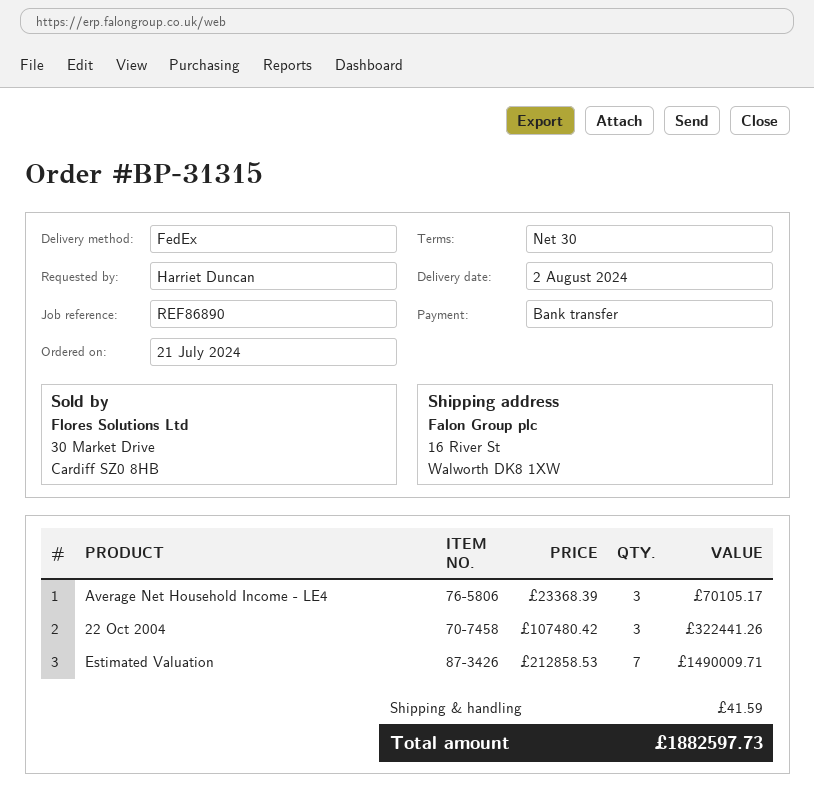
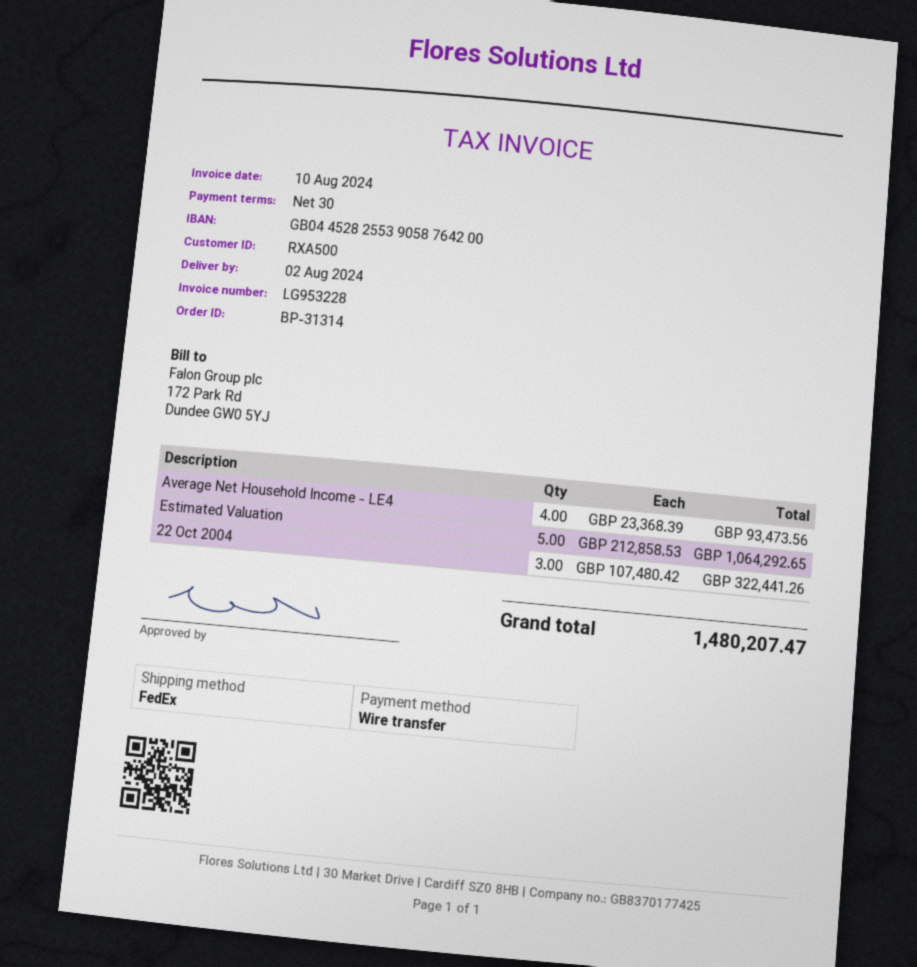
order number: BP-31315 -> BP-31314
Average Net Household Income - LE4: 3 x 23368.39 = 70105.17 -> 4 x 23368.39 = 93473.56
Estimated Valuation: 7 x 212858.53 = 1490009.71 -> 5 x 212858.53 = 1064292.65
shipping: 41.59 -> none
total: 1882597.73 -> 1480207.47

